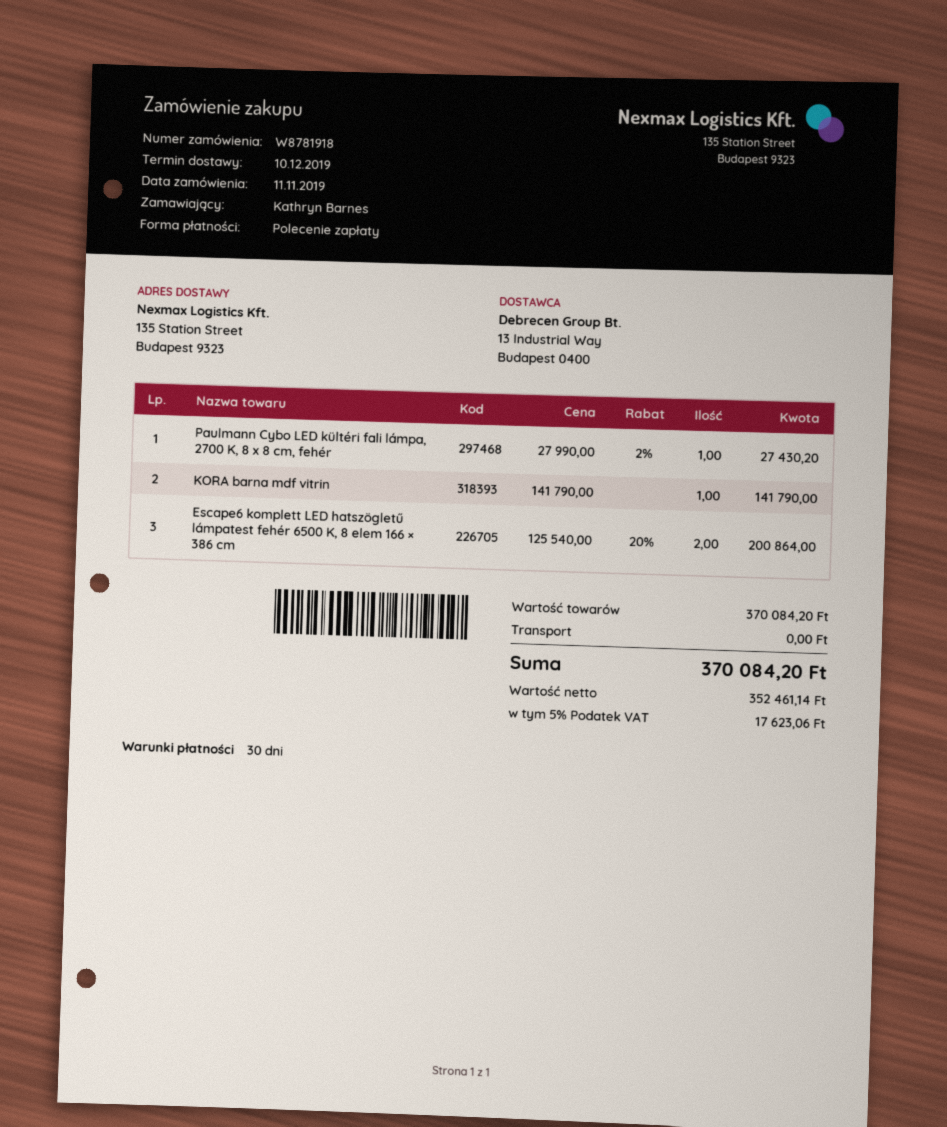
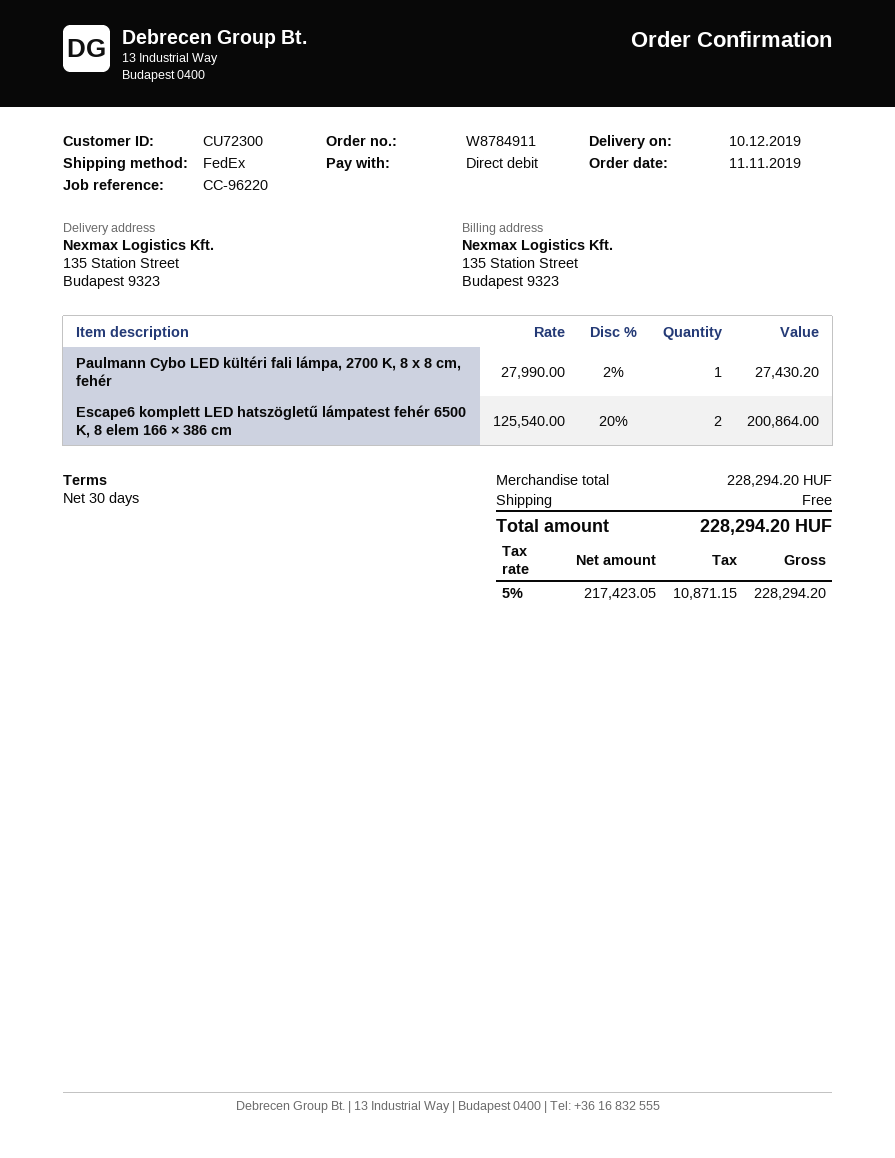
order number: W8781918 -> W8784911
KORA barna mdf vitrin: 1 x 141790.00 = 141790.00 -> none
subtotal: 370084.20 -> 228294.20
net: 352461.14 -> 217423.05
tax: 5% = 17623.06 -> 5% = 10871.15
total: 370084.20 -> 228294.20

